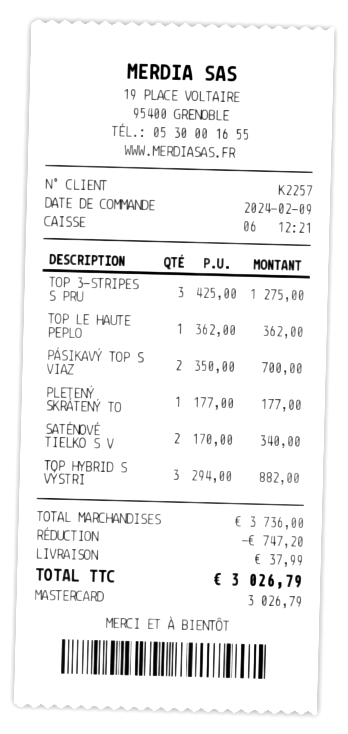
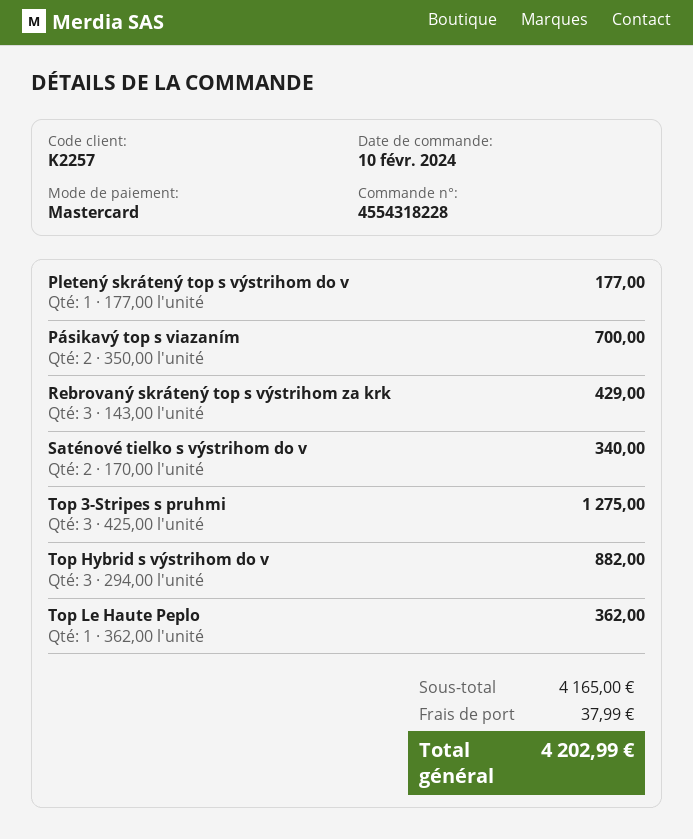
order date: 2024-02-09 -> 2024-02-10
Rebrovaný skrátený top s výstrihom za krk: none -> 3 x 143.00 = 429.00
subtotal: 3736.00 -> 4165.00
discount: 747.20 -> none
total: 3026.79 -> 4202.99

